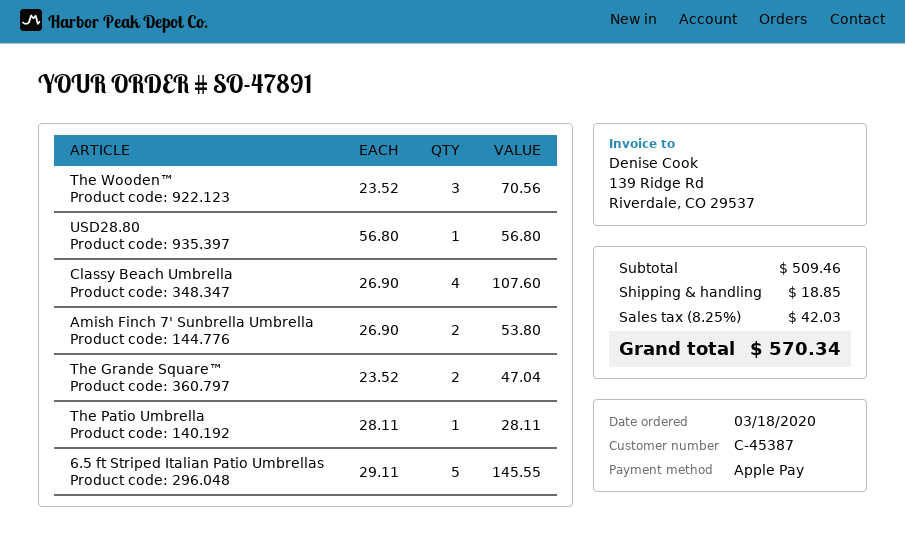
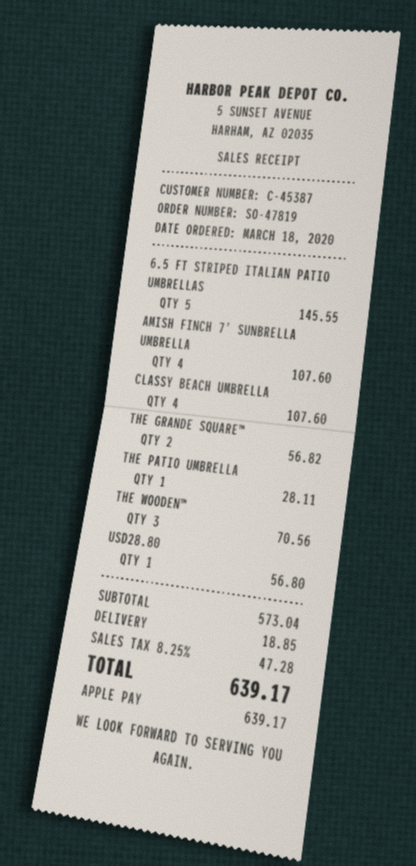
order number: SO-47891 -> SO-47819
Amish Finch 7' Sunbrella Umbrella: 2 for 53.80 -> 4 for 107.60
The Grande Square™: 2 for 47.04 -> 2 for 56.82
subtotal: 509.46 -> 573.04
tax: 8.25% = 42.03 -> 8.25% = 47.28
total: 570.34 -> 639.17

